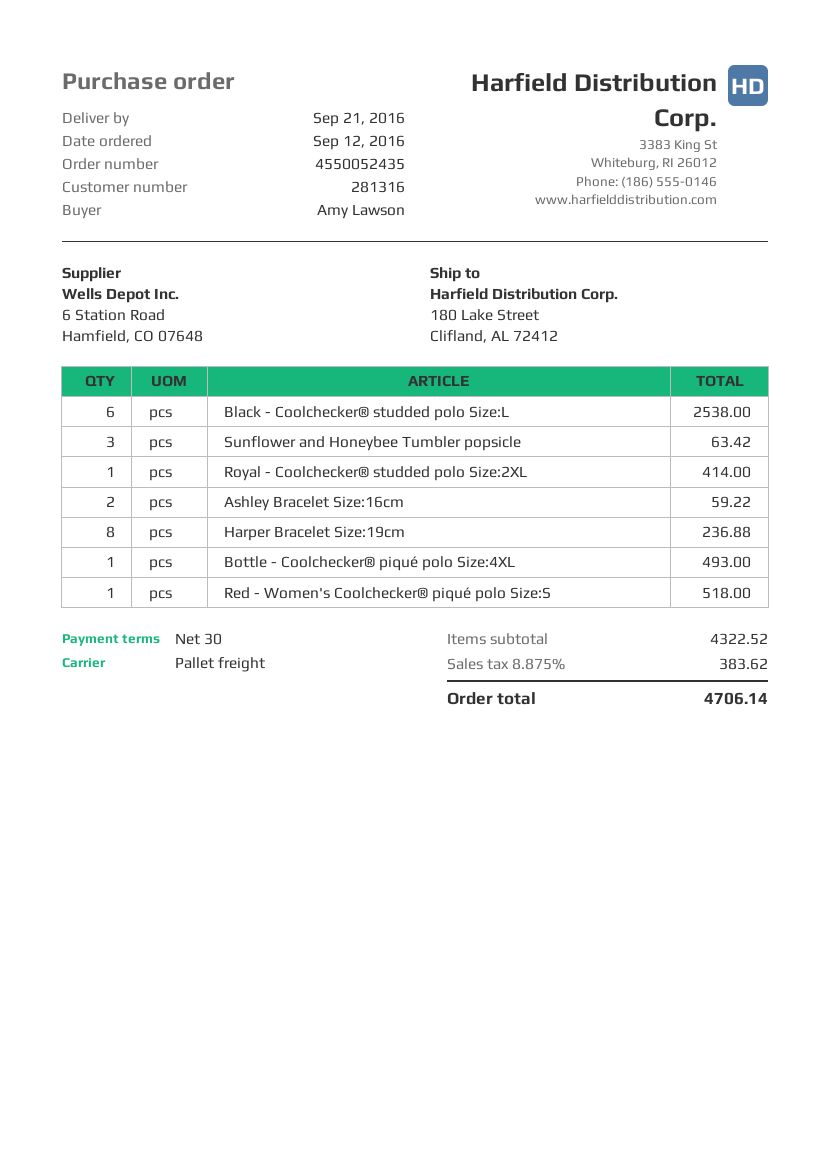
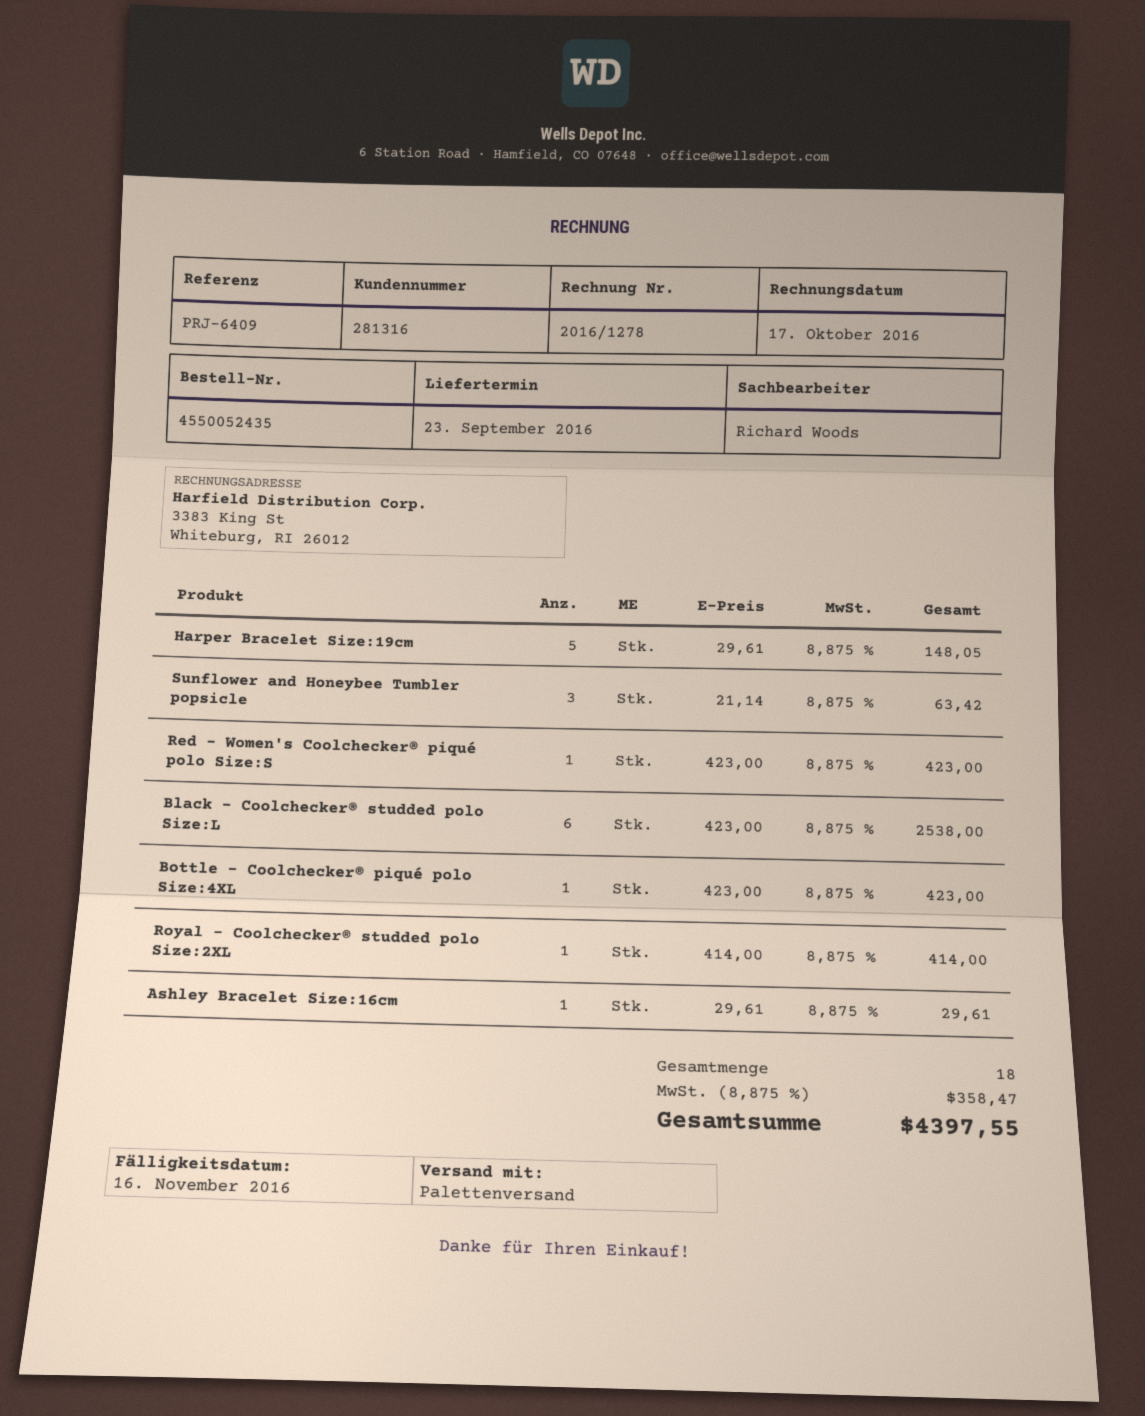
delivery date: 2016-09-21 -> 2016-09-23
Ashley Bracelet Size:16cm: 2 for 59.22 -> 1 for 29.61
Harper Bracelet Size:19cm: 8 for 236.88 -> 5 for 148.05
Bottle - Coolchecker® piqué polo Size:4XL: 1 for 493.00 -> 1 for 423.00
Red - Women's Coolchecker® piqué polo Size:S: 1 for 518.00 -> 1 for 423.00
tax: 8.875% = 383.62 -> 8.875% = 358.47
total: 4706.14 -> 4397.55

